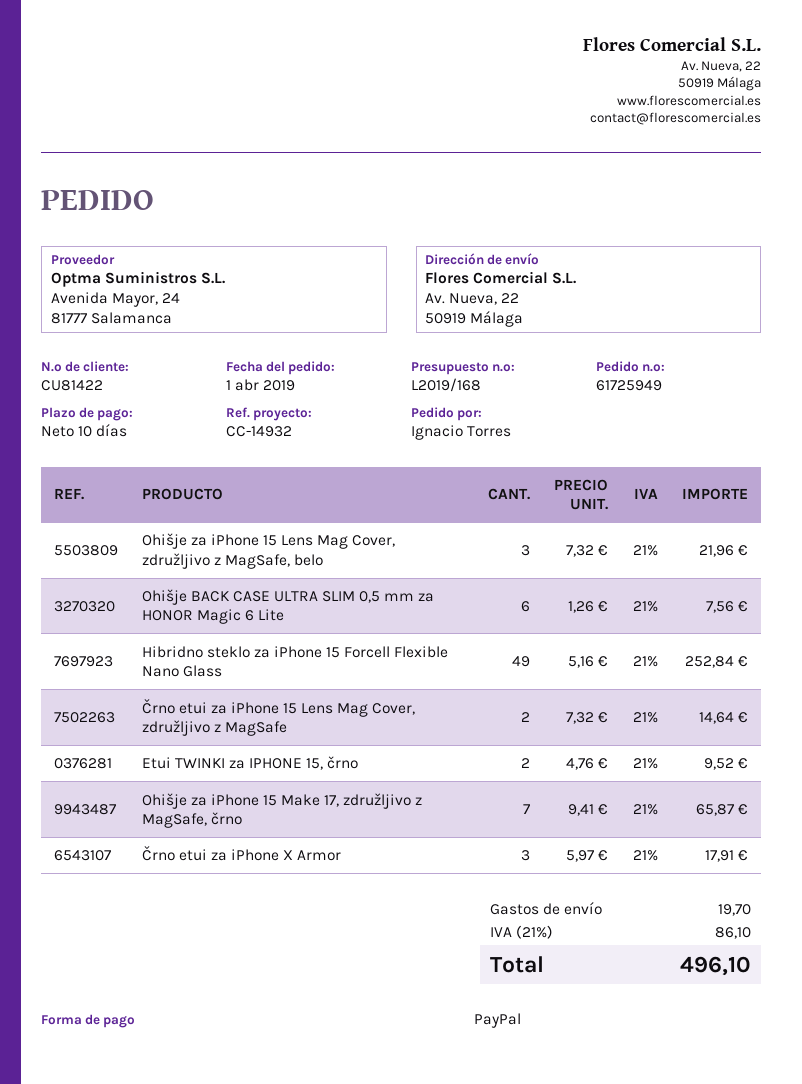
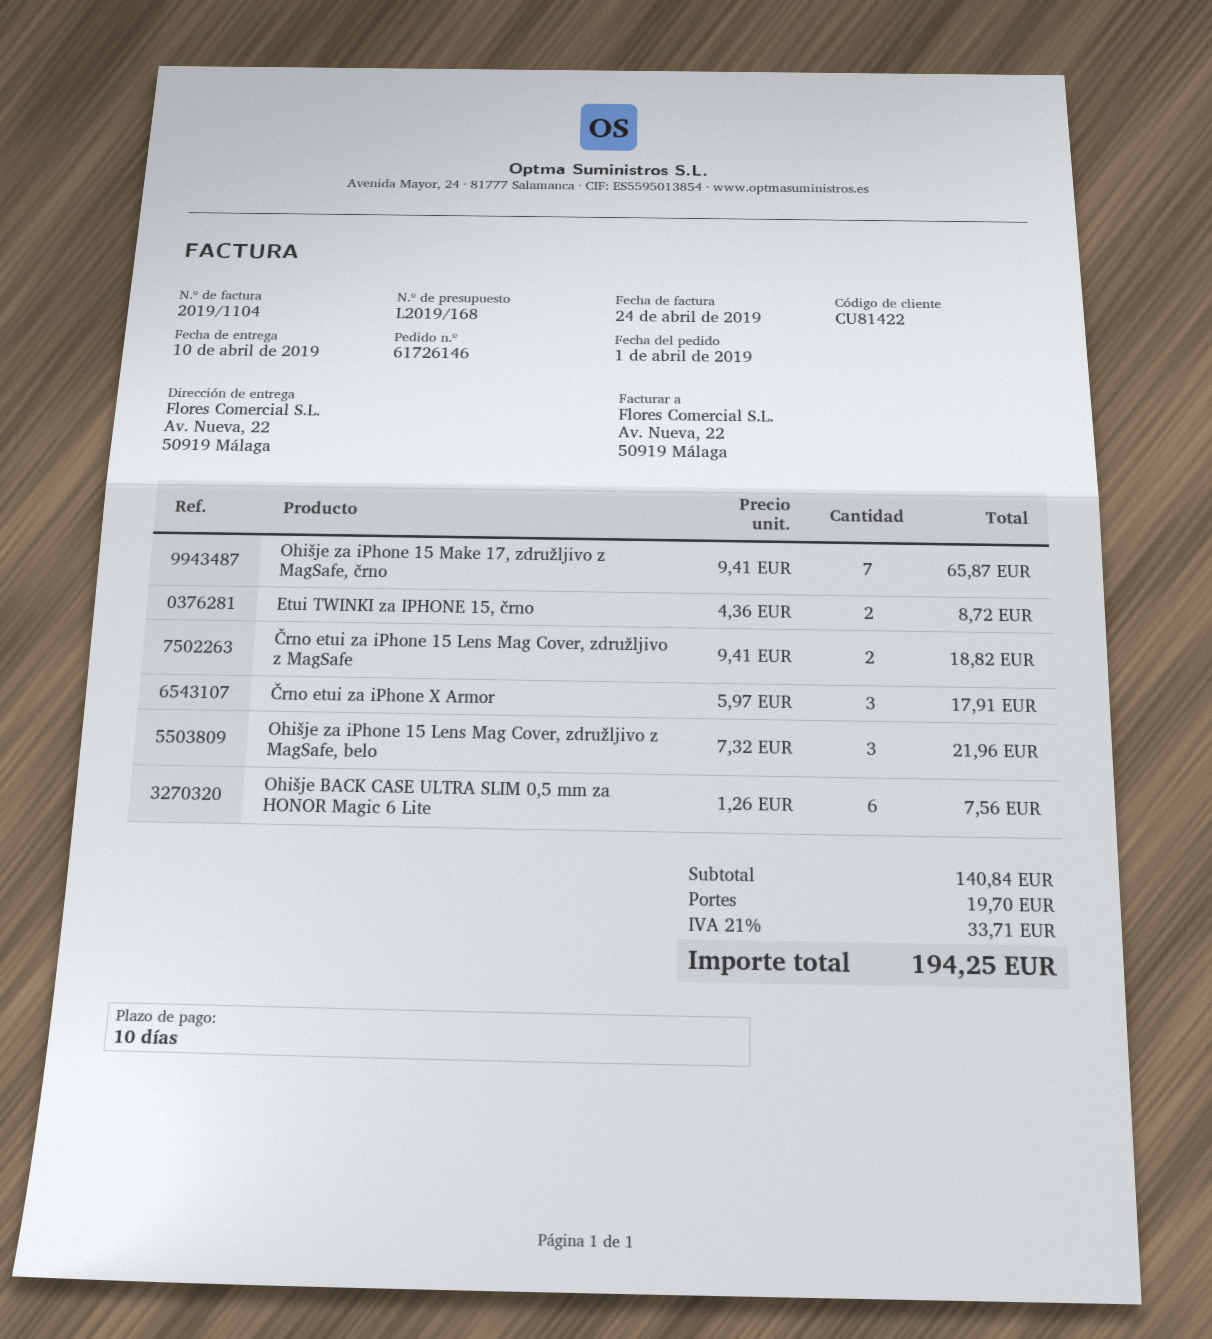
order number: 61725949 -> 61726146
Hibridno steklo za iPhone 15 Forcell Flexible Nano Glass: 49 x 5.16 = 252.84 -> none
Črno etui za iPhone 15 Lens Mag Cover, združljivo z MagSafe: 2 x 7.32 = 14.64 -> 2 x 9.41 = 18.82
Etui TWINKI za IPHONE 15, črno: 2 x 4.76 = 9.52 -> 2 x 4.36 = 8.72
tax: 21% = 86.10 -> 21% = 33.71
total: 496.10 -> 194.25

